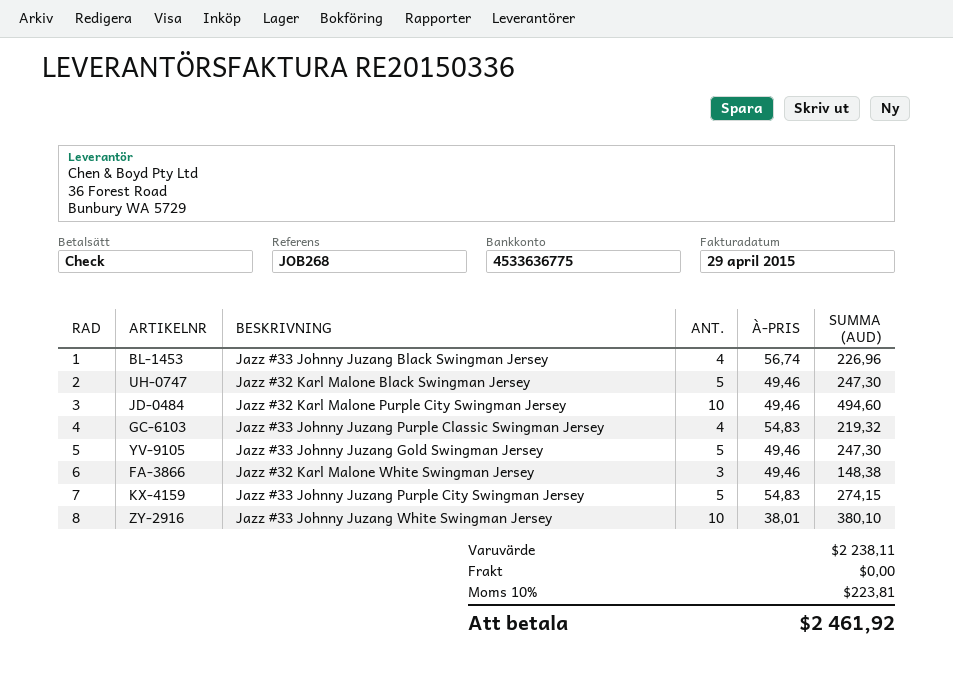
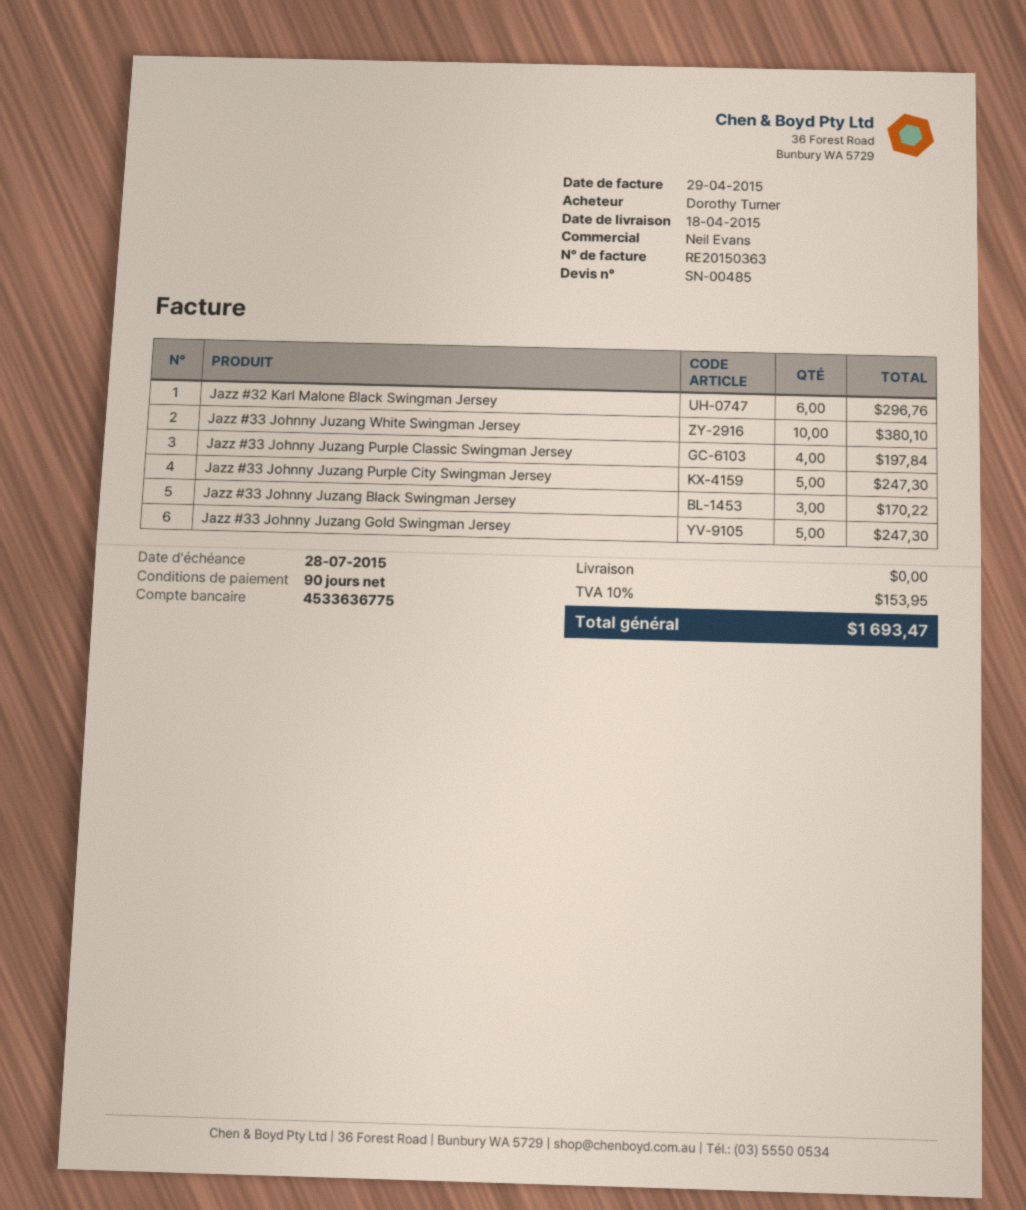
invoice number: RE20150336 -> RE20150363
Jazz #33 Johnny Juzang Black Swingman Jersey: 4 for 226.96 -> 3 for 170.22
Jazz #32 Karl Malone Black Swingman Jersey: 5 for 247.30 -> 6 for 296.76
Jazz #32 Karl Malone Purple City Swingman Jersey: 10 for 494.60 -> none
Jazz #33 Johnny Juzang Purple Classic Swingman Jersey: 4 for 219.32 -> 4 for 197.84
Jazz #32 Karl Malone White Swingman Jersey: 3 for 148.38 -> none
Jazz #33 Johnny Juzang Purple City Swingman Jersey: 5 for 274.15 -> 5 for 247.30
tax: 10% = 223.81 -> 10% = 153.95
total: 2461.92 -> 1693.47

